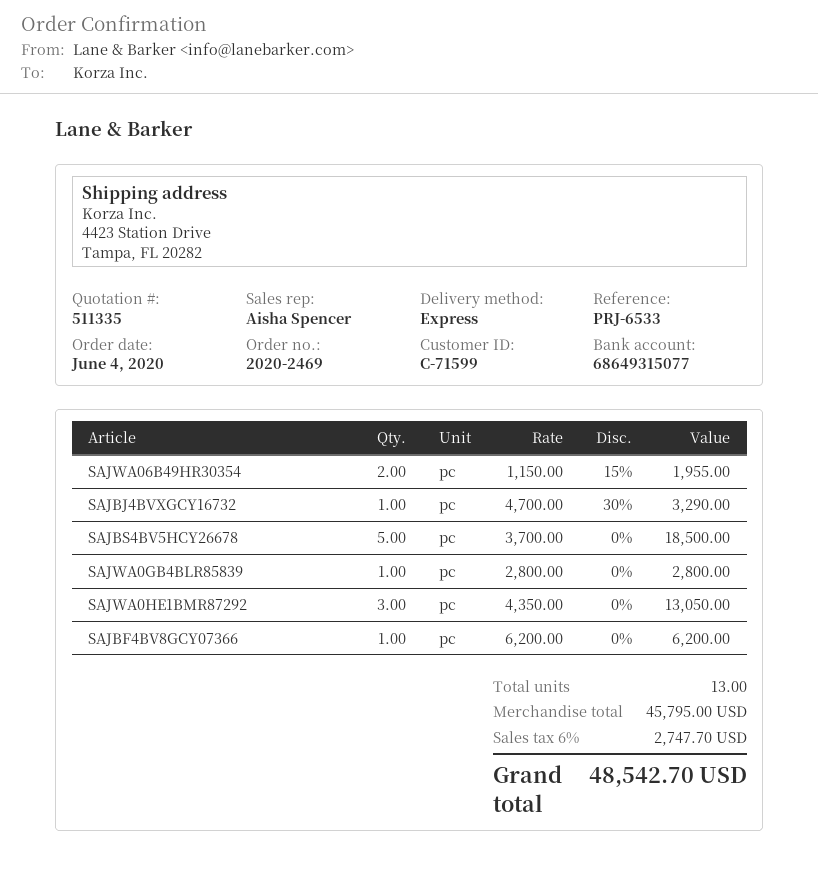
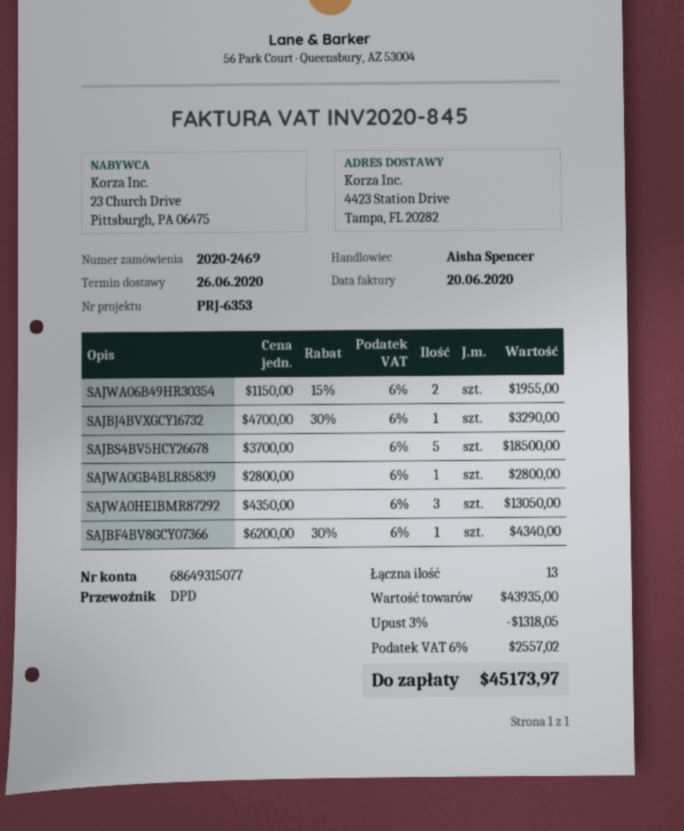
reference: PRJ-6533 -> PRJ-6353
shipping method: express -> DPD
SAJBF4BV8GCY07366: 1 x 6200.00 = 6200.00 -> 1 x 6200.00 - 30% = 4340.00
subtotal: 45795.00 -> 43935.00
discount: none -> 3% = 1318.05
tax: 6% = 2747.70 -> 6% = 2557.02
total: 48542.70 -> 45173.97

